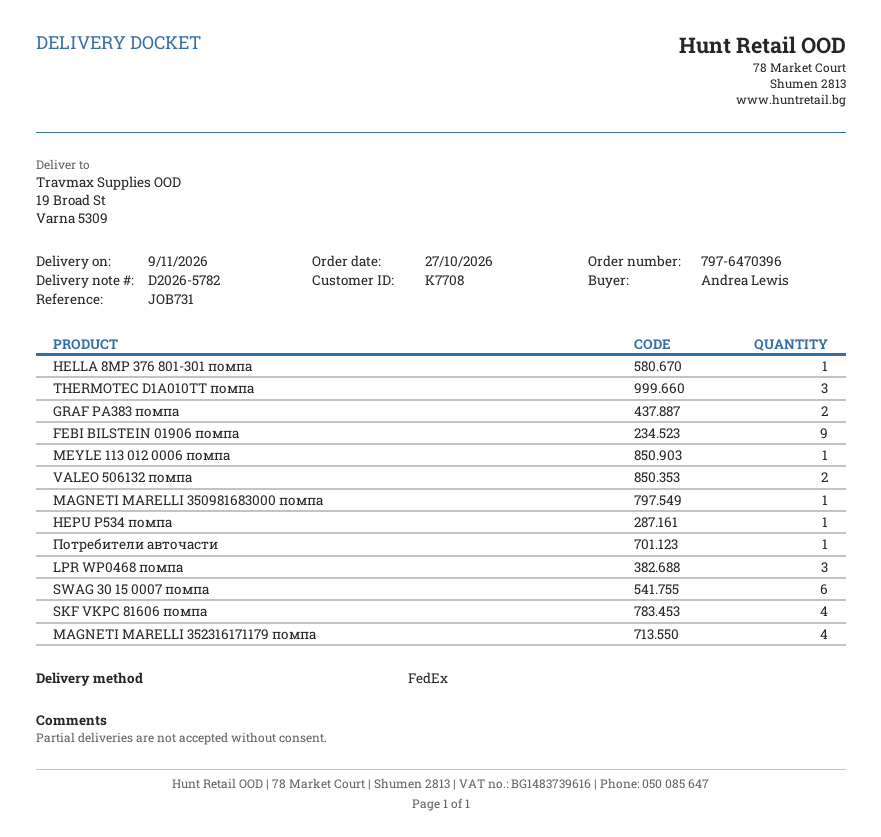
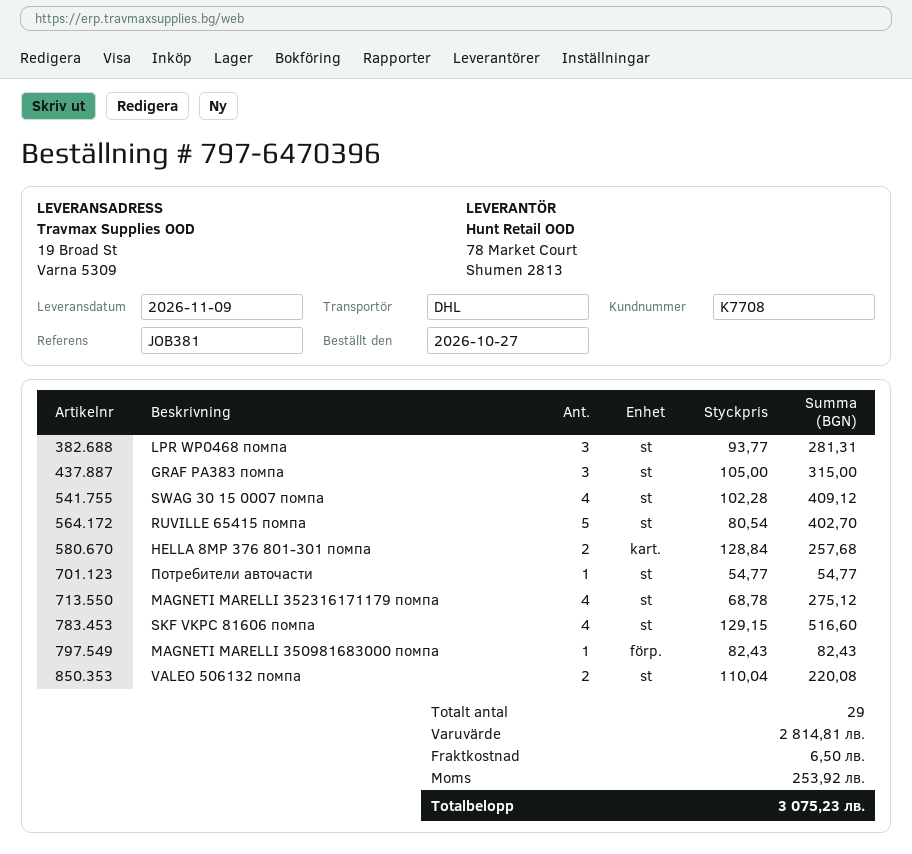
reference: JOB731 -> JOB381
shipping method: FedEx -> DHL
HELLA 8MP 376 801-301 помпа: 1 -> 2
THERMOTEC D1A010TT помпа: 3 -> none
GRAF PA383 помпа: 2 -> 3
FEBI BILSTEIN 01906 помпа: 9 -> none
MEYLE 113 012 0006 помпа: 1 -> none
HEPU P534 помпа: 1 -> none
SWAG 30 15 0007 помпа: 6 -> 4
RUVILLE 65415 помпа: none -> 5

